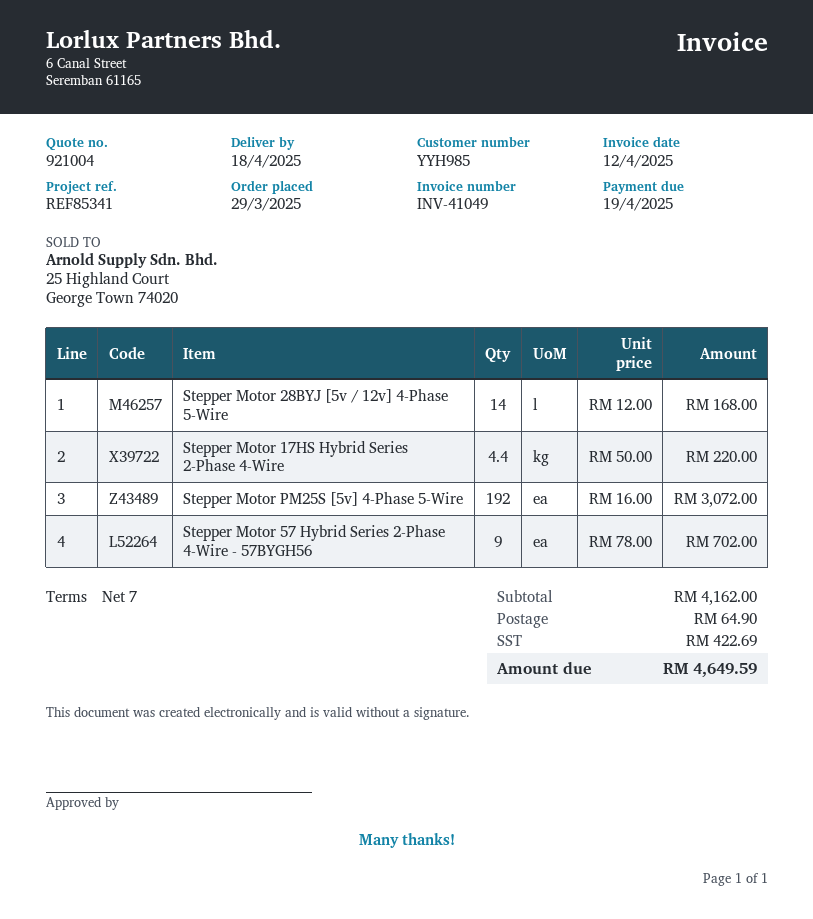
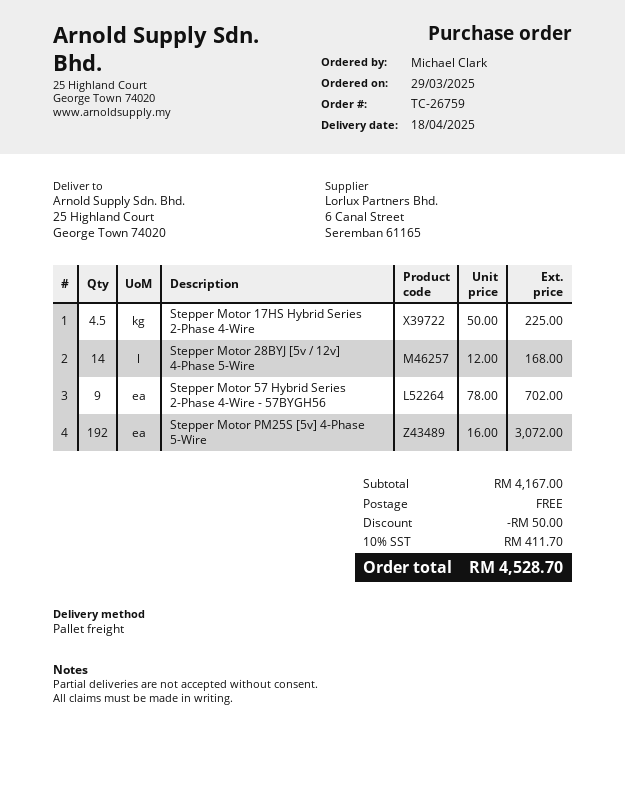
Stepper Motor 17HS Hybrid Series 2-Phase 4-Wire: 4.4 x 50.00 = 220.00 -> 4.5 x 50.00 = 225.00
subtotal: 4162.00 -> 4167.00
discount: none -> 50.00
shipping: 64.90 -> 0.00
tax: 422.69 -> 411.70
total: 4649.59 -> 4528.70

